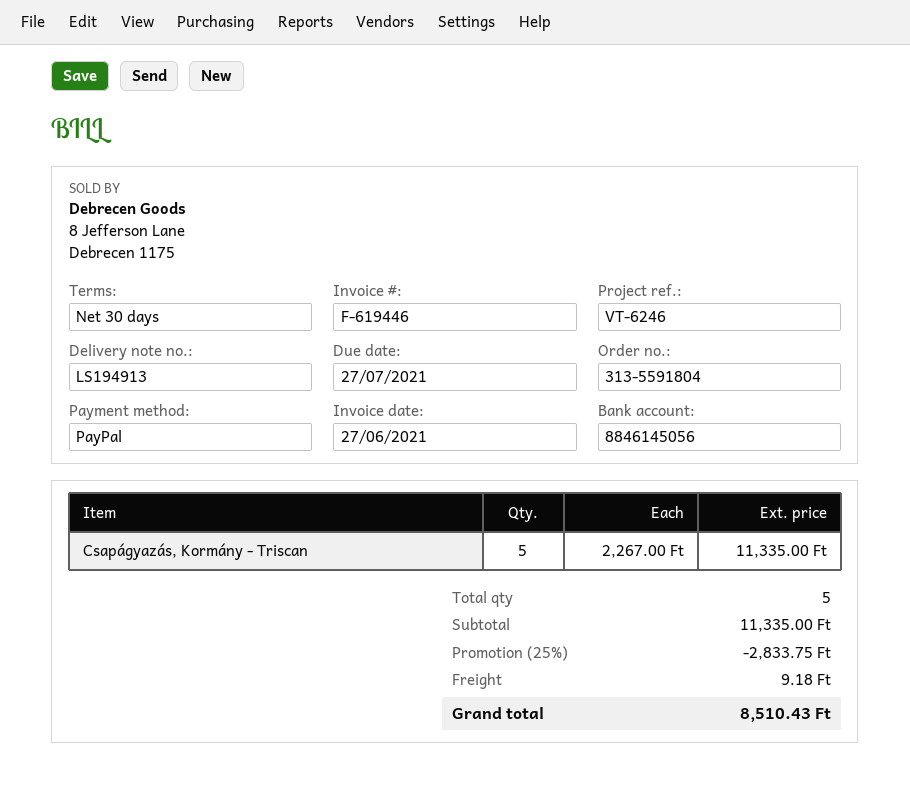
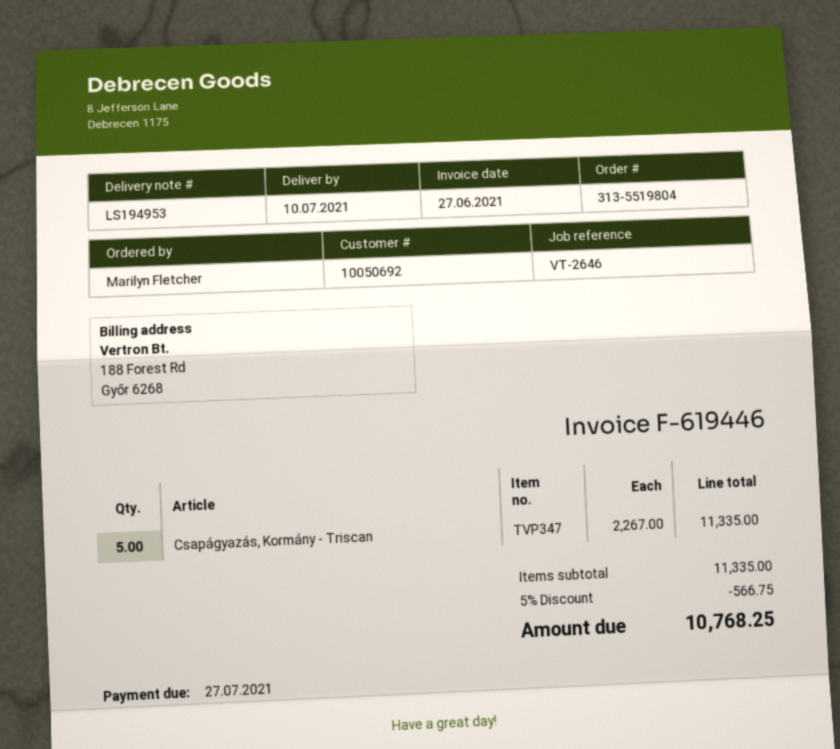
order number: 313-5591804 -> 313-5519804
delivery note number: LS194913 -> LS194953
reference: VT-6246 -> VT-2646
discount: 25% = 2833.75 -> 5% = 566.75
shipping: 9.18 -> none
total: 8510.43 -> 10768.25

